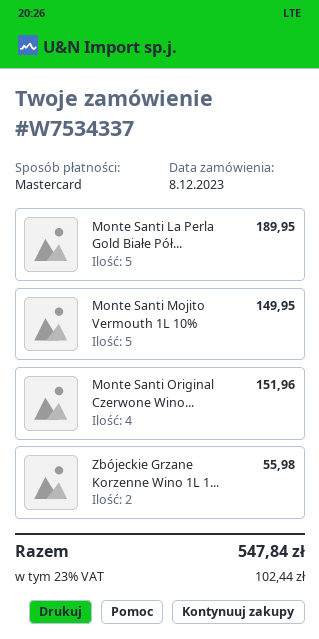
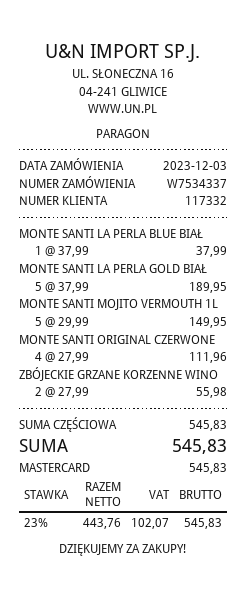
order date: 2023-12-08 -> 2023-12-03
Monte Santi Original Czerwone Wino...: 4 for 151.96 -> 4 for 111.96
MONTE SANTI LA PERLA BLUE BIAŁ: none -> 1 for 37.99
tax: 23% = 102.44 -> 23% = 102.07
total: 547.84 -> 545.83

